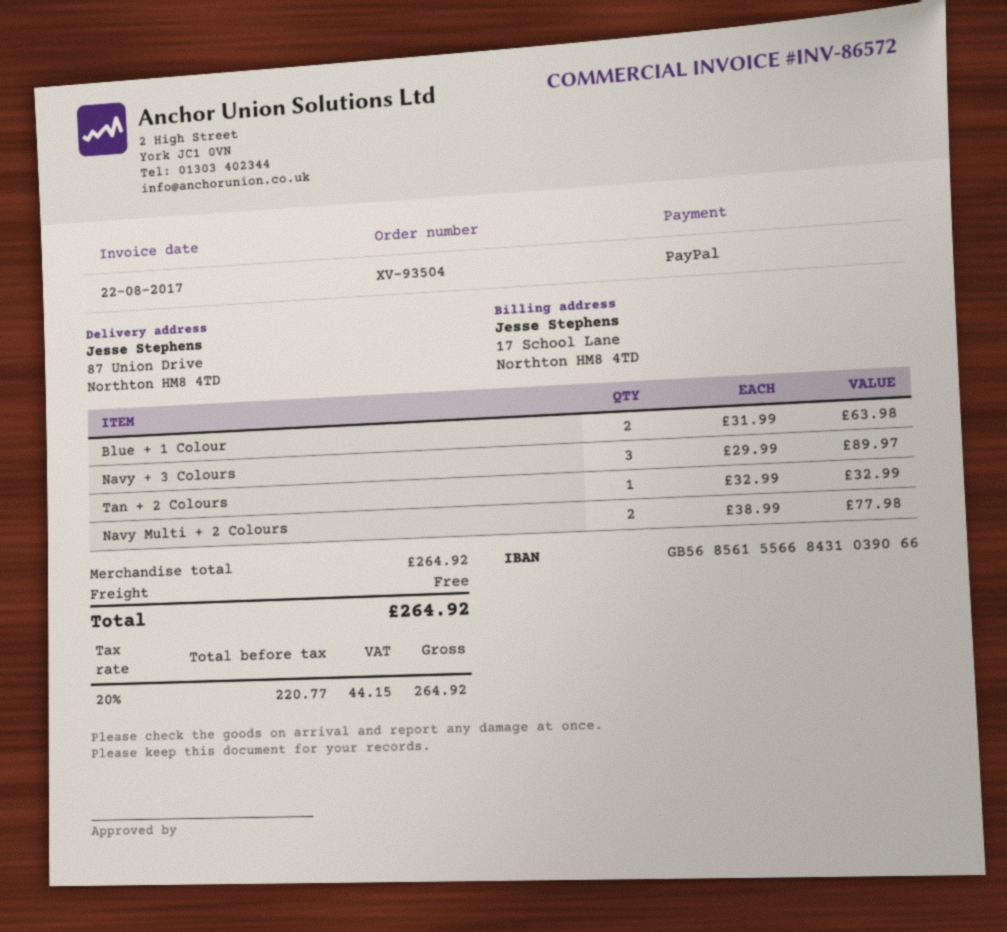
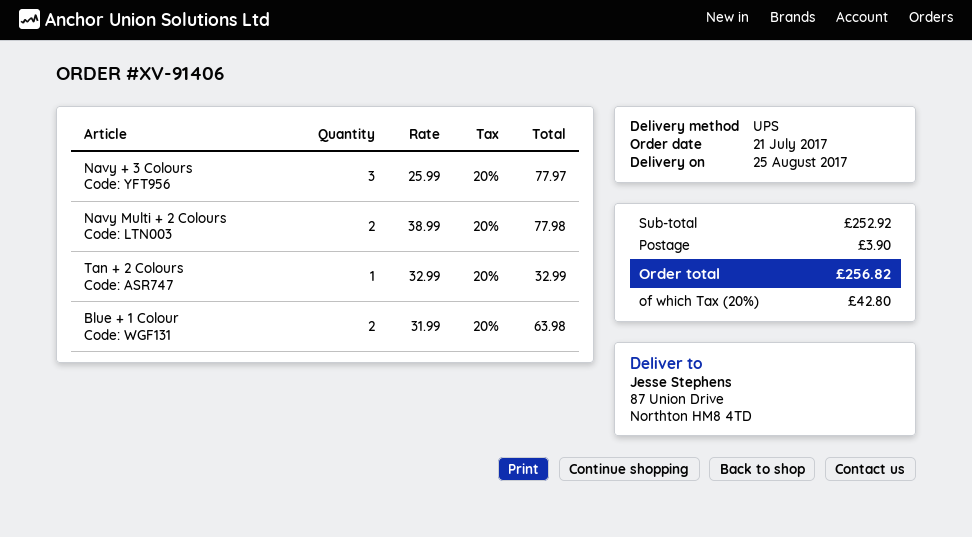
order number: XV-93504 -> XV-91406
Navy + 3 Colours: 3 x 29.99 = 89.97 -> 3 x 25.99 = 77.97
subtotal: 264.92 -> 252.92
shipping: 0.00 -> 3.90
tax: 20% = 44.15 -> 20% = 42.80
total: 264.92 -> 256.82

